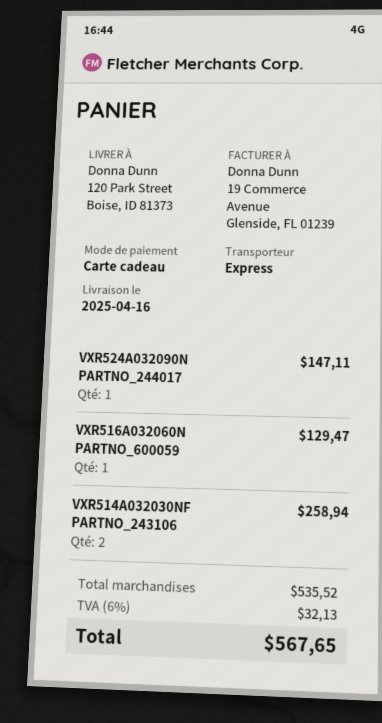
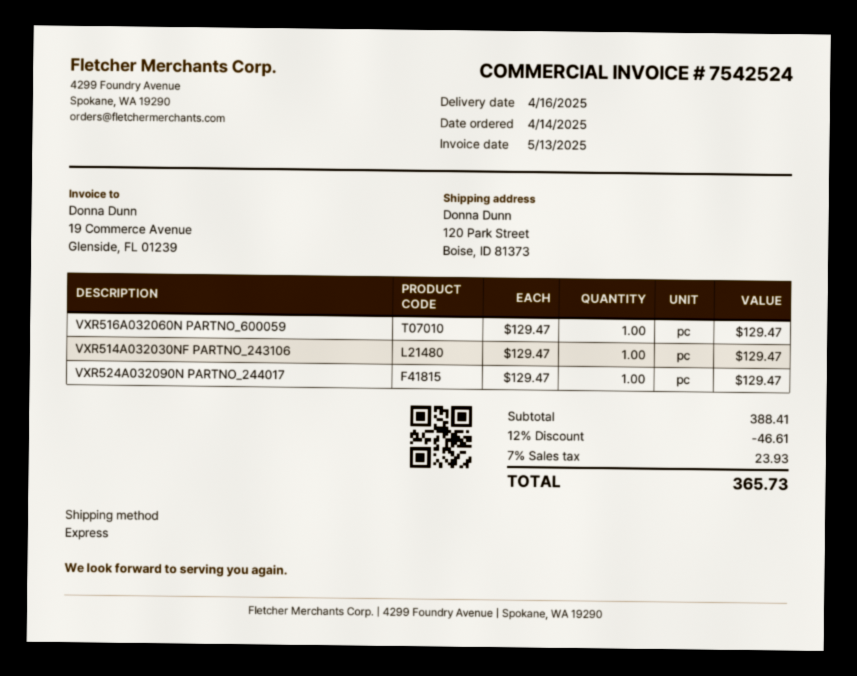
VXR524A032090N PARTNO_244017: 1 for 147.11 -> 1 for 129.47
VXR514A032030NF PARTNO_243106: 2 for 258.94 -> 1 for 129.47
subtotal: 535.52 -> 388.41
discount: none -> 12% = 46.61
tax: 6% = 32.13 -> 7% = 23.93
total: 567.65 -> 365.73

